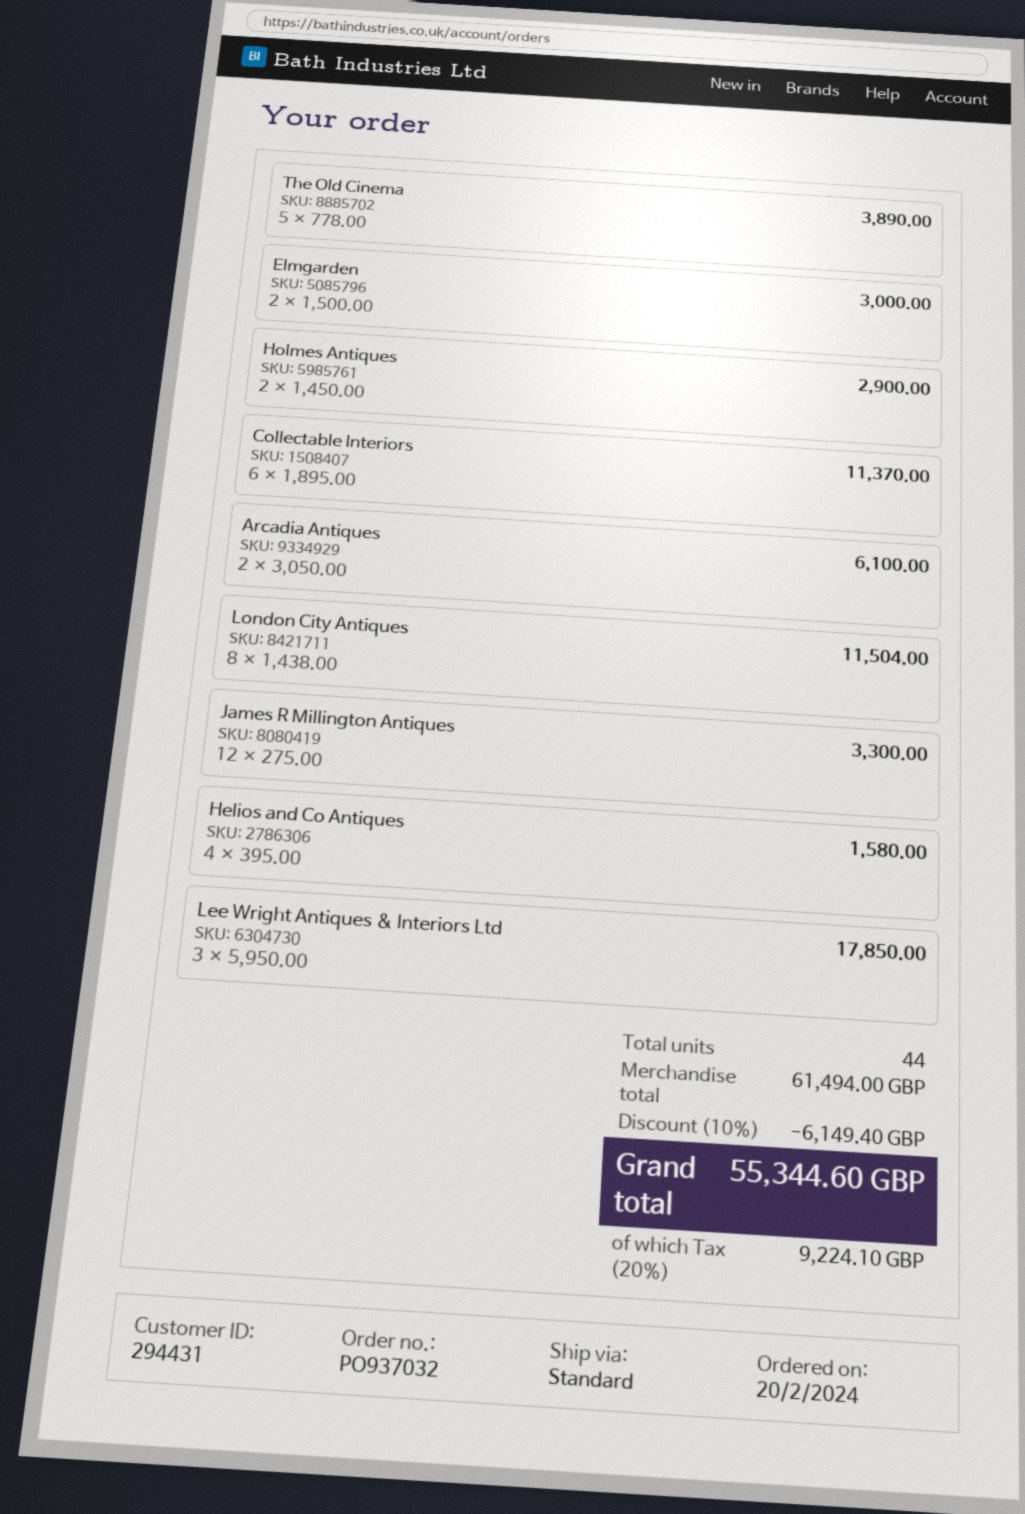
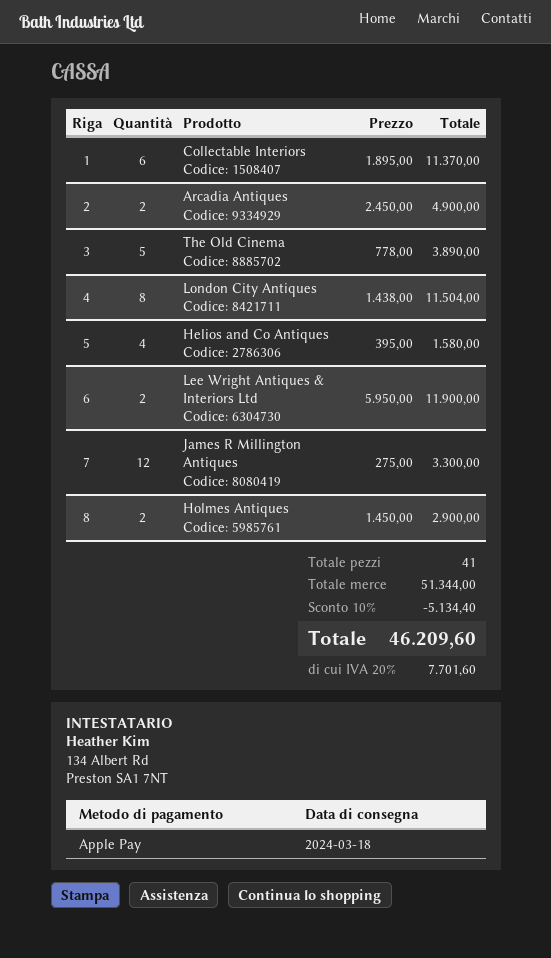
Elmgarden: 2 x 1500.00 = 3000.00 -> none
Arcadia Antiques: 2 x 3050.00 = 6100.00 -> 2 x 2450.00 = 4900.00
Lee Wright Antiques & Interiors Ltd: 3 x 5950.00 = 17850.00 -> 2 x 5950.00 = 11900.00
total quantity: 44 -> 41
subtotal: 61494.00 -> 51344.00
discount: 10% = 6149.40 -> 10% = 5134.40
tax: 20% = 9224.10 -> 20% = 7701.60
total: 55344.60 -> 46209.60

